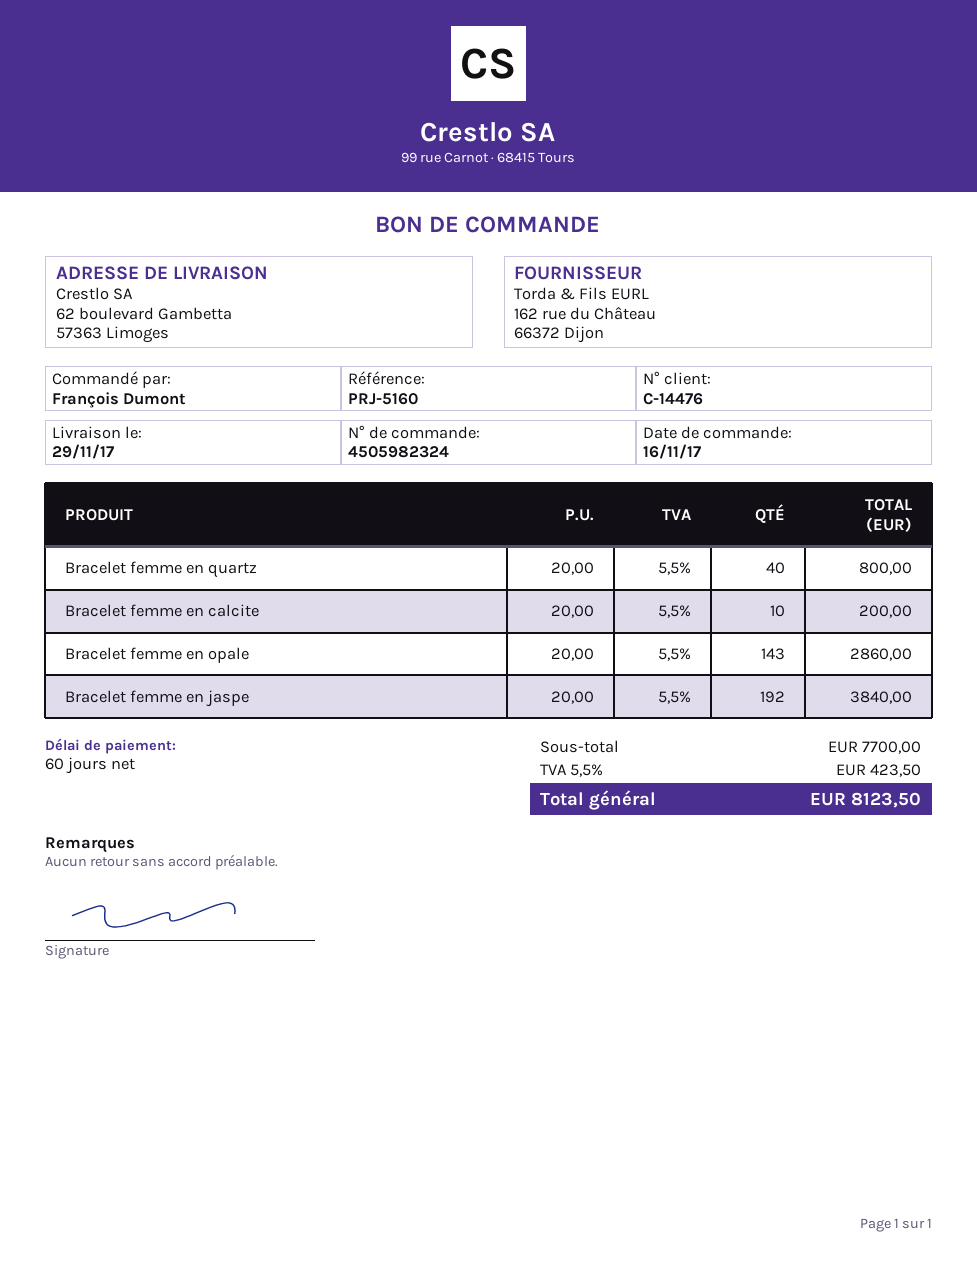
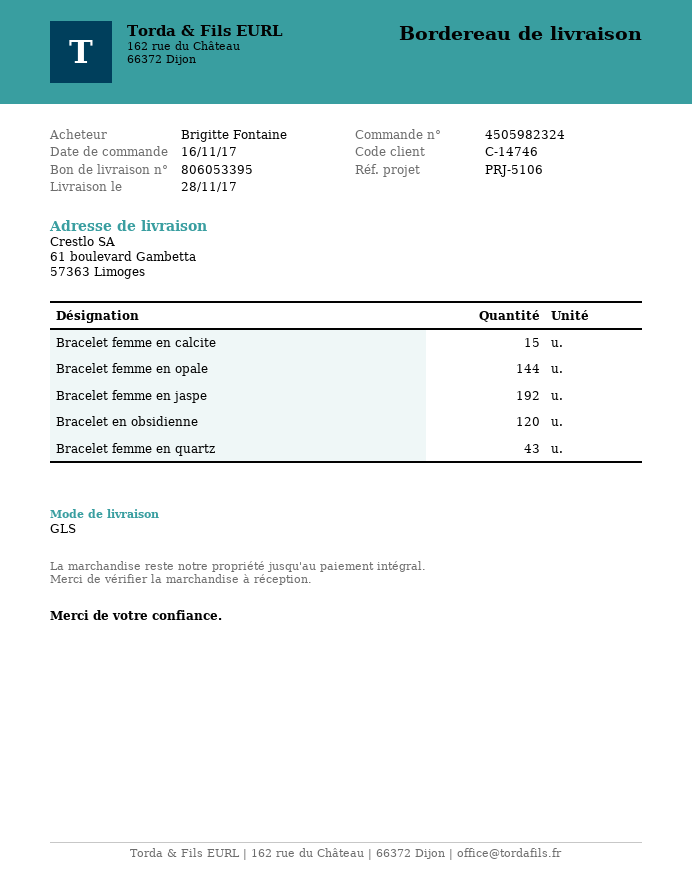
delivery date: 2017-11-29 -> 2017-11-28
customer number: C-14476 -> C-14746
reference: PRJ-5160 -> PRJ-5106
ordered by: François Dumont -> Brigitte Fontaine
ship to: 62 boulevard Gambetta, 57363 Limoges -> 61 boulevard Gambetta, 57363 Limoges
Bracelet femme en quartz: 40 -> 43
Bracelet femme en calcite: 10 -> 15
Bracelet femme en opale: 143 -> 144
Bracelet en obsidienne: none -> 120

